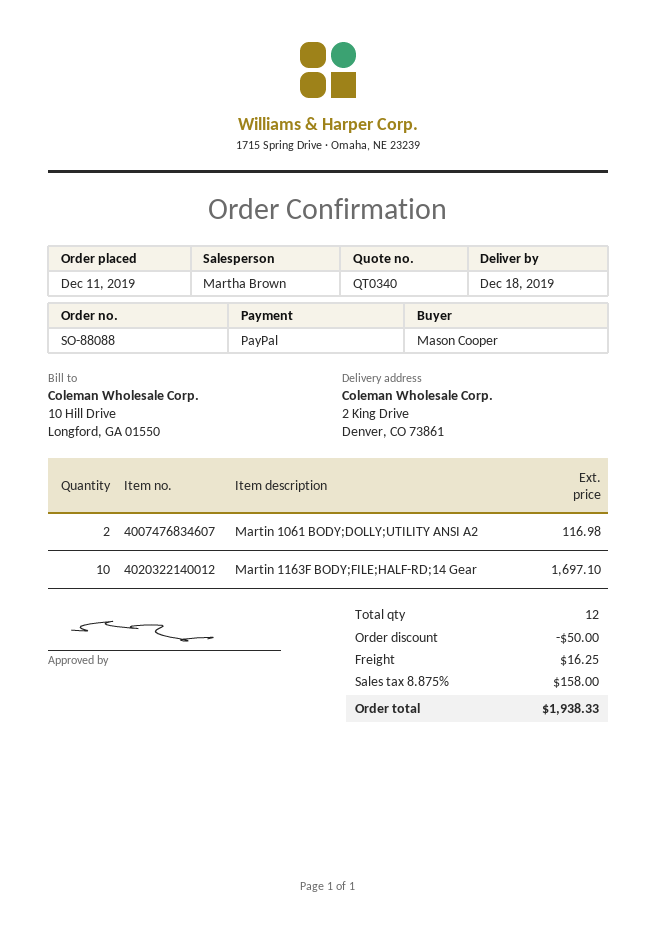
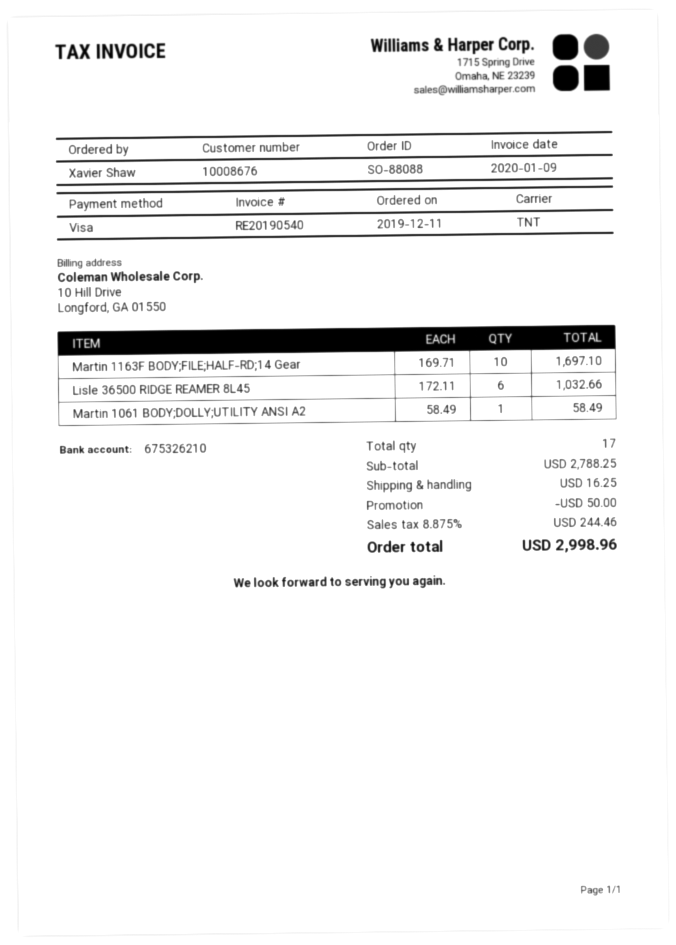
ordered by: Mason Cooper -> Xavier Shaw
payment method: PayPal -> Visa
Martin 1061 BODY;DOLLY;UTILITY ANSI A2: 2 for 116.98 -> 1 for 58.49
Lisle 36500 RIDGE REAMER 8L45: none -> 6 for 1032.66
total quantity: 12 -> 17
tax: 8.875% = 158.00 -> 8.875% = 244.46
total: 1938.33 -> 2998.96

